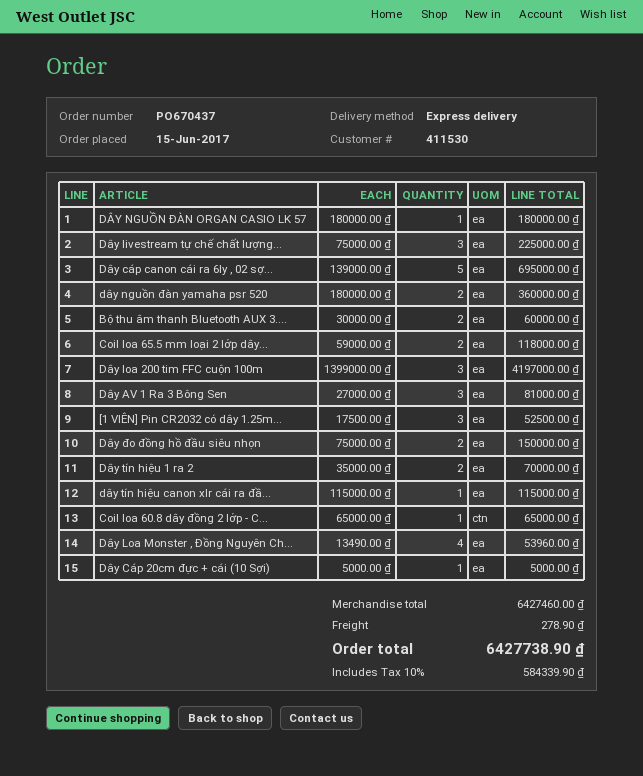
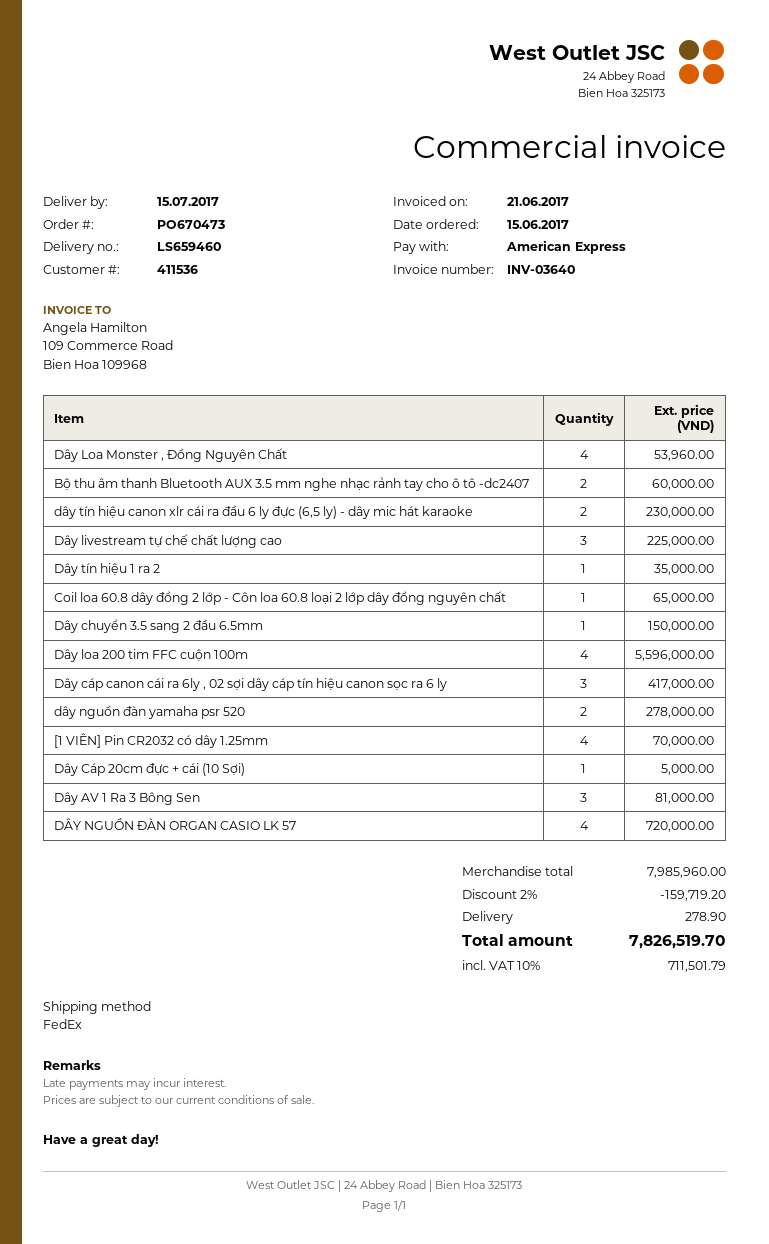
order number: PO670437 -> PO670473
customer number: 411530 -> 411536
shipping method: express -> FedEx
DÂY NGUỒN ĐÀN ORGAN CASIO LK 57: 1 for 180000.00 -> 4 for 720000.00
Dây cáp canon cái ra 6ly , 02 sợ...: 5 for 695000.00 -> 3 for 417000.00
dây nguồn đàn yamaha psr 520: 2 for 360000.00 -> 2 for 278000.00
Coil loa 65.5 mm loại 2 lớp dây...: 2 for 118000.00 -> none
Dây loa 200 tim FFC cuộn 100m: 3 for 4197000.00 -> 4 for 5596000.00
[1 VIÊN] Pin CR2032 có dây 1.25m...: 3 for 52500.00 -> 4 for 70000.00
Dây đo đồng hồ đầu siêu nhọn: 2 for 150000.00 -> none
Dây tín hiệu 1 ra 2: 2 for 70000.00 -> 1 for 35000.00
dây tín hiệu canon xlr cái ra đầ...: 1 for 115000.00 -> 2 for 230000.00
Dây chuyển 3.5 sang 2 đầu 6.5mm: none -> 1 for 150000.00
subtotal: 6427460.00 -> 7985960.00
discount: none -> 2% = 159719.20
tax: 10% = 584339.90 -> 10% = 711501.79
total: 6427738.90 -> 7826519.70

